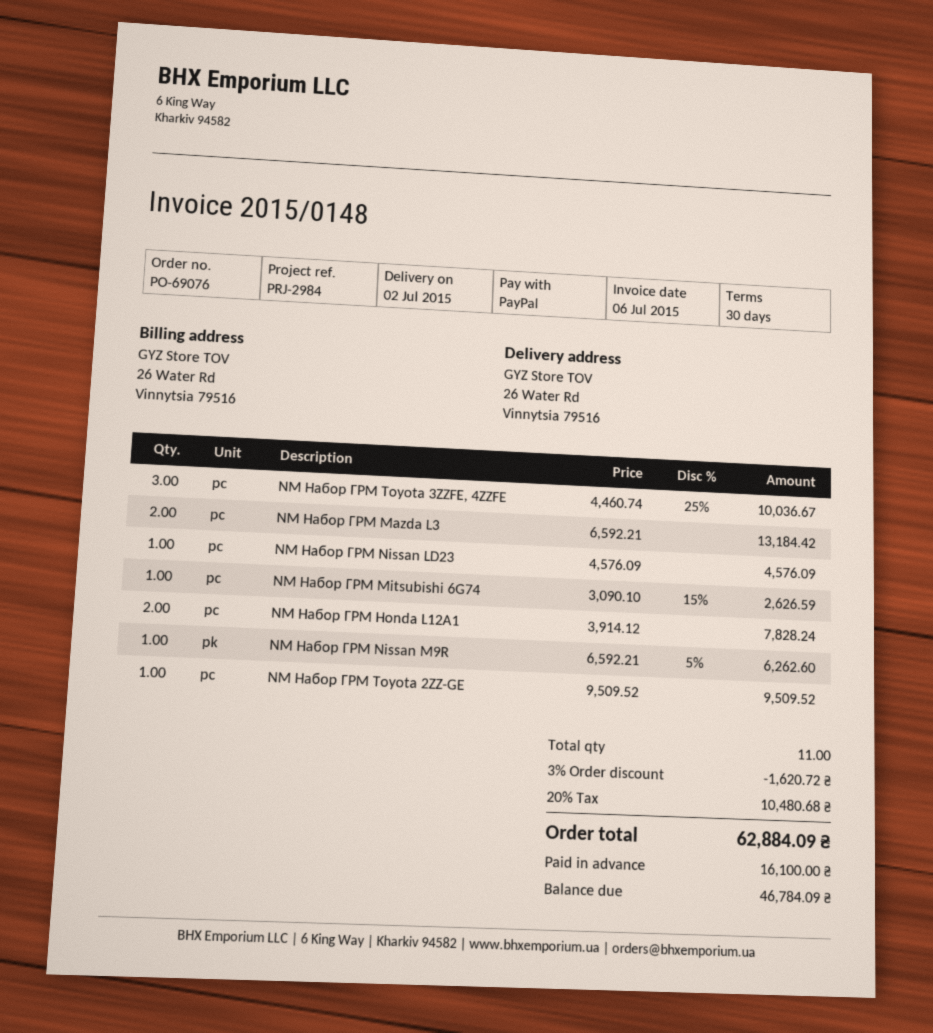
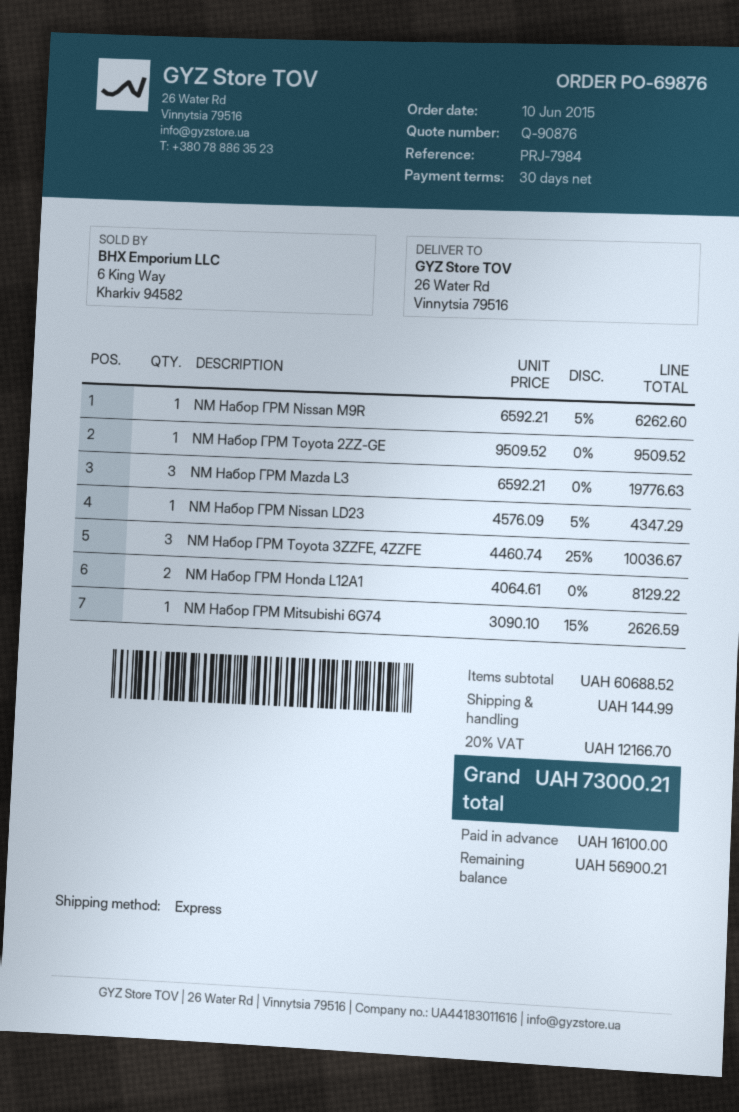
order number: PO-69076 -> PO-69876
reference: PRJ-2984 -> PRJ-7984
NM Набор ГРМ Mazda L3: 2 x 6592.21 = 13184.42 -> 3 x 6592.21 = 19776.63
NM Набор ГРМ Nissan LD23: 1 x 4576.09 = 4576.09 -> 1 x 4576.09 - 5% = 4347.29
NM Набор ГРМ Honda L12A1: 2 x 3914.12 = 7828.24 -> 2 x 4064.61 = 8129.22
discount: 3% = 1620.72 -> none
shipping: none -> 144.99
tax: 20% = 10480.68 -> 20% = 12166.70
total: 62884.09 -> 73000.21
balance: 46784.09 -> 56900.21

